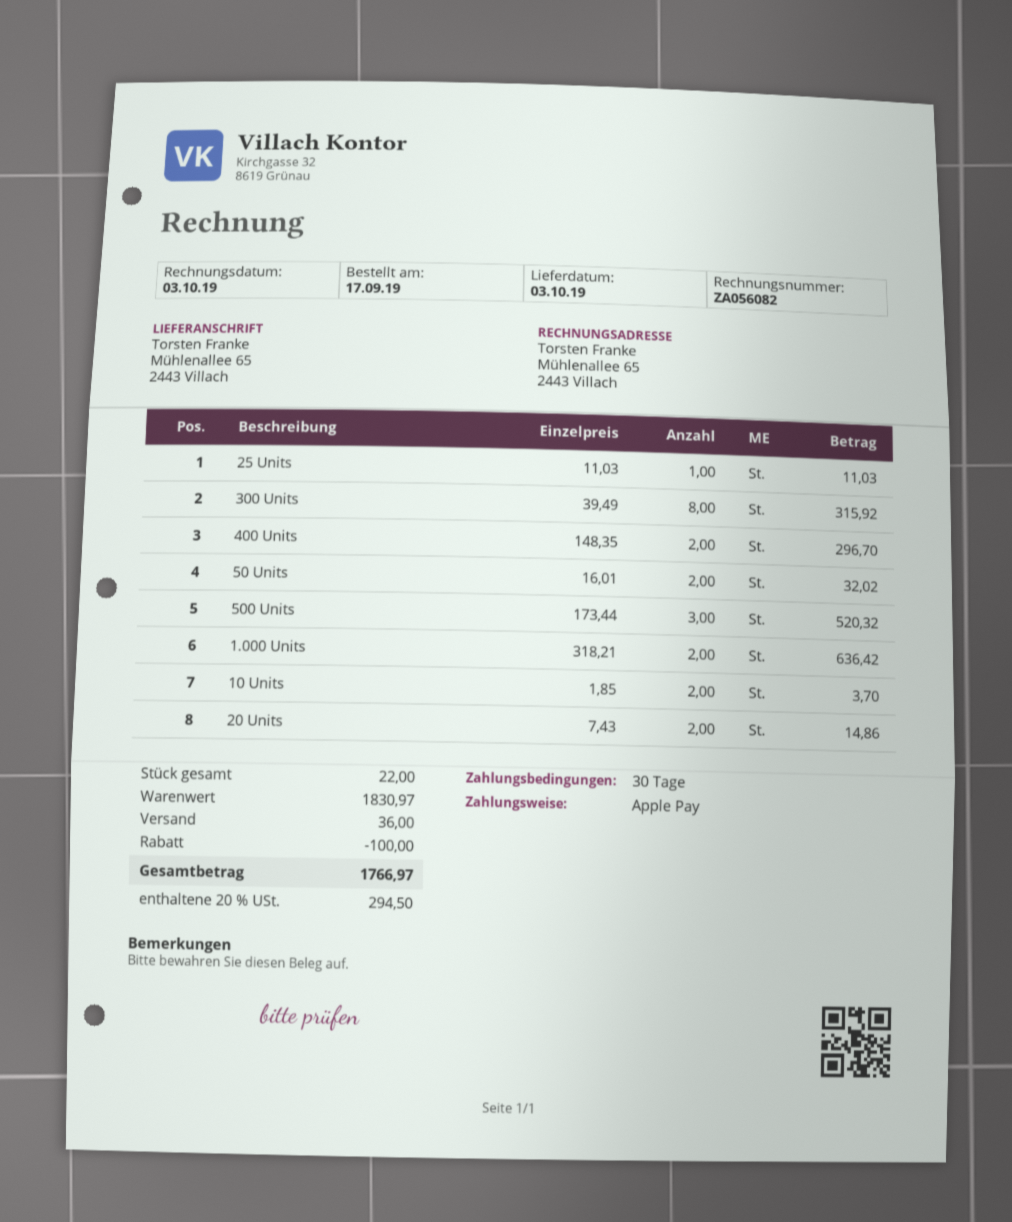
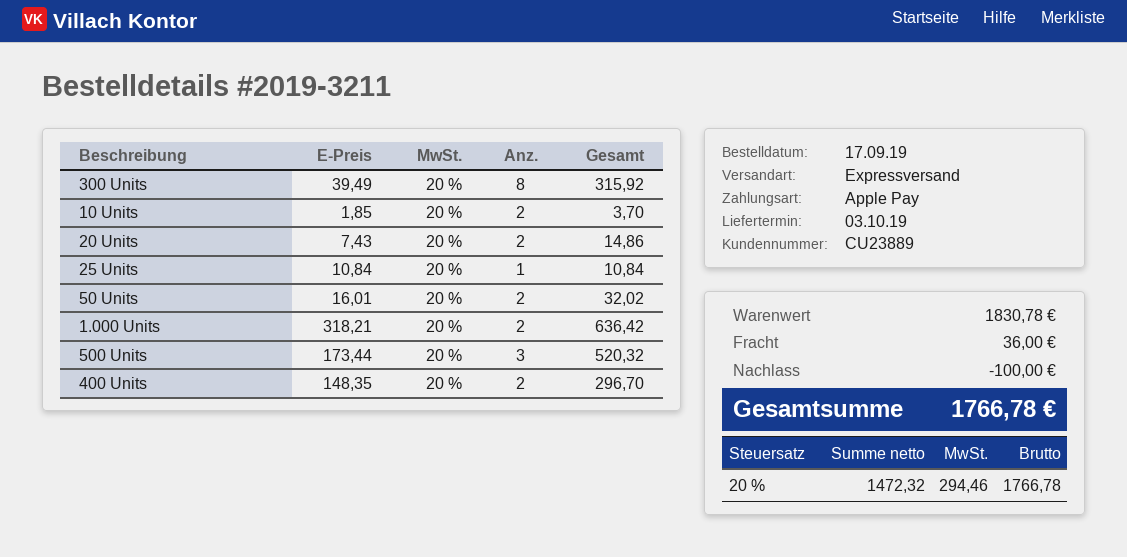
25 Units: 1 x 11.03 = 11.03 -> 1 x 10.84 = 10.84
subtotal: 1830.97 -> 1830.78
tax: 20% = 294.50 -> 20% = 294.46
total: 1766.97 -> 1766.78

